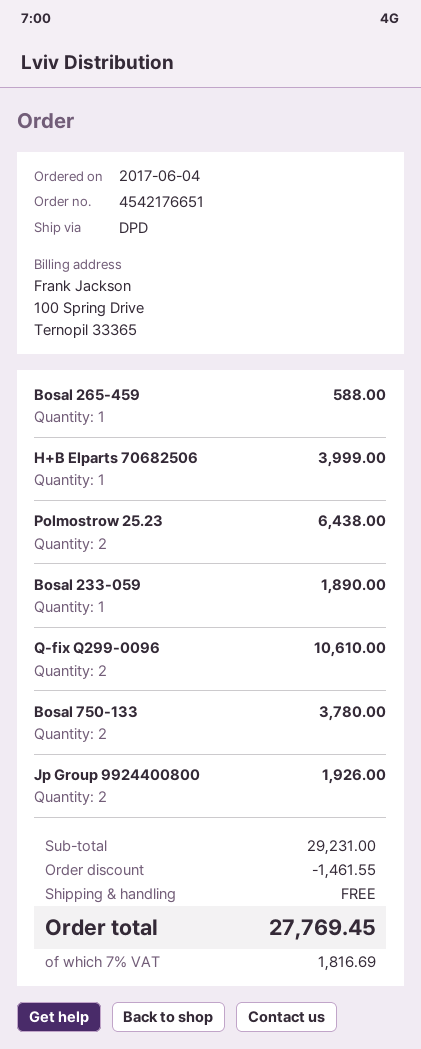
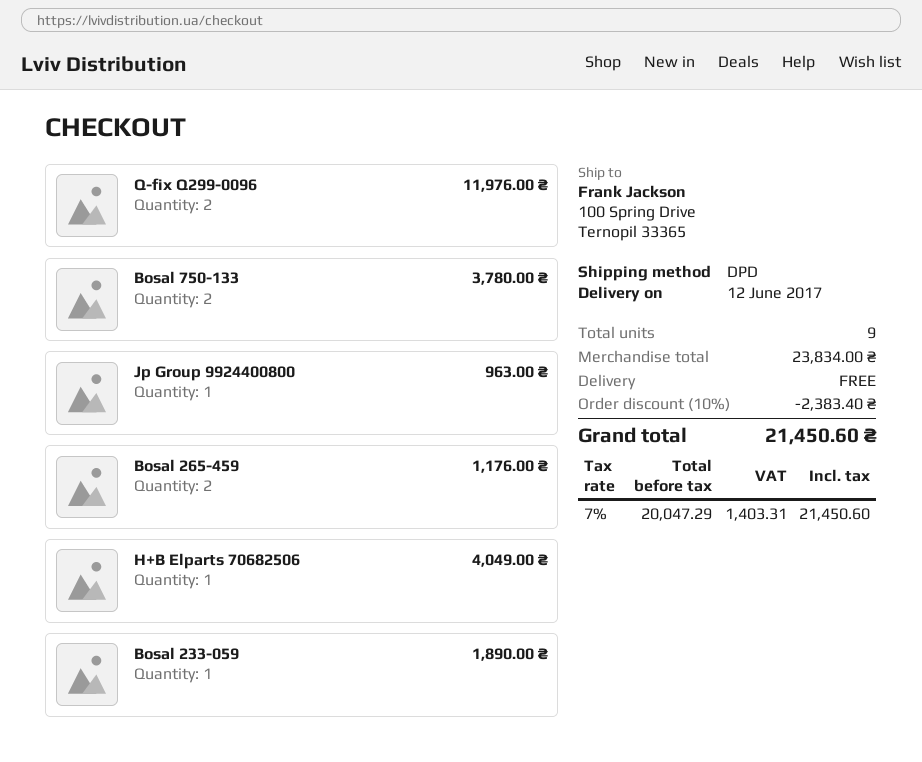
Bosal 265-459: 1 for 588.00 -> 2 for 1176.00
H+B Elparts 70682506: 1 for 3999.00 -> 1 for 4049.00
Polmostrow 25.23: 2 for 6438.00 -> none
Q-fix Q299-0096: 2 for 10610.00 -> 2 for 11976.00
Jp Group 9924400800: 2 for 1926.00 -> 1 for 963.00
subtotal: 29231.00 -> 23834.00
discount: 1461.55 -> 2383.40
tax: 7% = 1816.69 -> 7% = 1403.31
total: 27769.45 -> 21450.60

